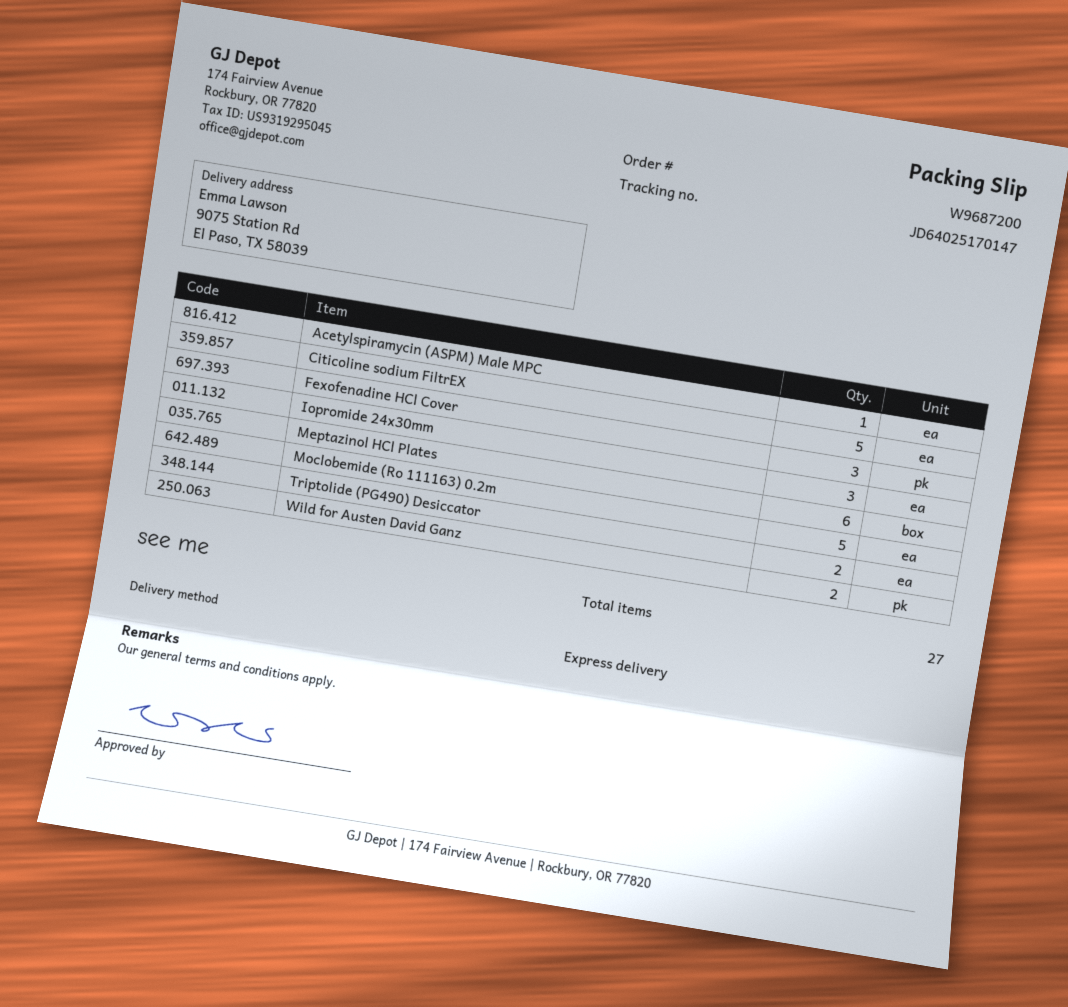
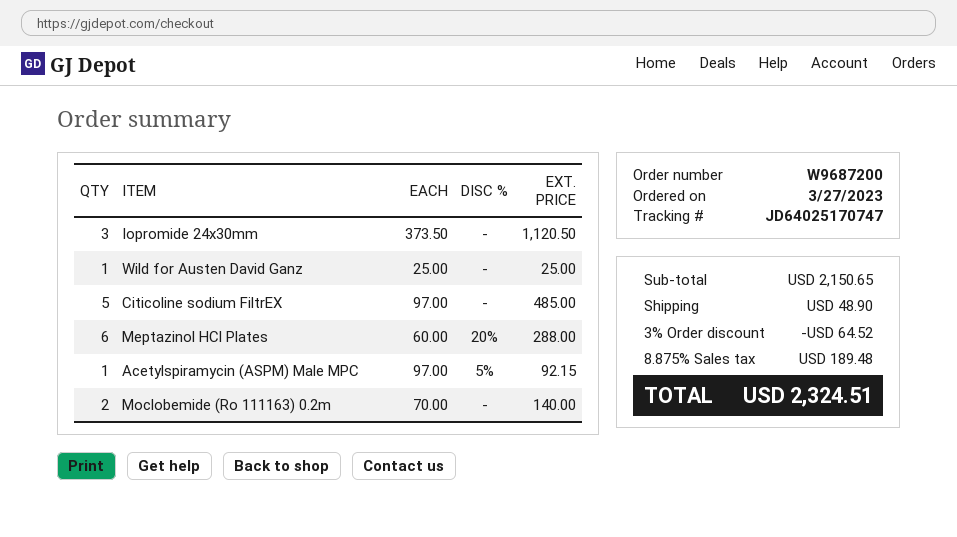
tracking number: JD64025170147 -> JD64025170747
Fexofenadine HCl Cover: 3 -> none
Moclobemide (Ro 111163) 0.2m: 5 -> 2
Triptolide (PG490) Desiccator: 2 -> none
Wild for Austen David Ganz: 2 -> 1

